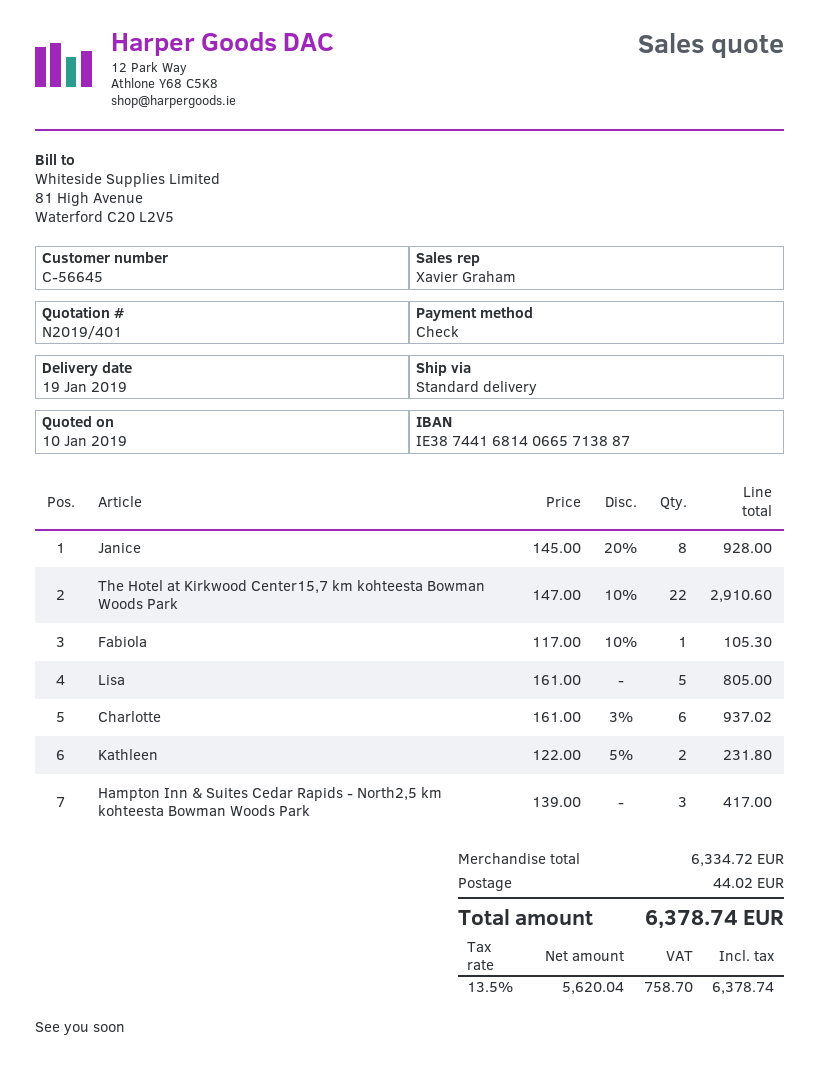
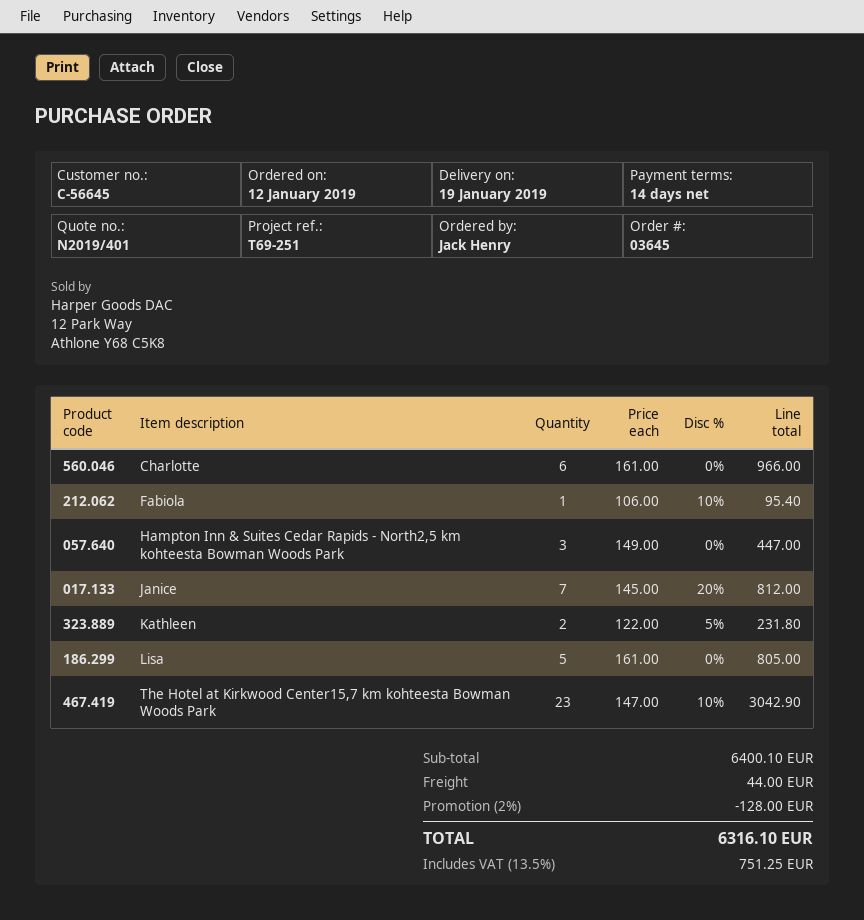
Janice: 8 x 145.00 - 20% = 928.00 -> 7 x 145.00 - 20% = 812.00
The Hotel at Kirkwood Center15,7 km kohteesta Bowman Woods Park: 22 x 147.00 - 10% = 2910.60 -> 23 x 147.00 - 10% = 3042.90
Fabiola: 1 x 117.00 - 10% = 105.30 -> 1 x 106.00 - 10% = 95.40
Charlotte: 6 x 161.00 - 3% = 937.02 -> 6 x 161.00 = 966.00
Hampton Inn & Suites Cedar Rapids - North2,5 km kohteesta Bowman Woods Park: 3 x 139.00 = 417.00 -> 3 x 149.00 = 447.00
subtotal: 6334.72 -> 6400.10
discount: none -> 2% = 128.00
shipping: 44.02 -> 44.00
tax: 13.5% = 758.70 -> 13.5% = 751.25
total: 6378.74 -> 6316.10

